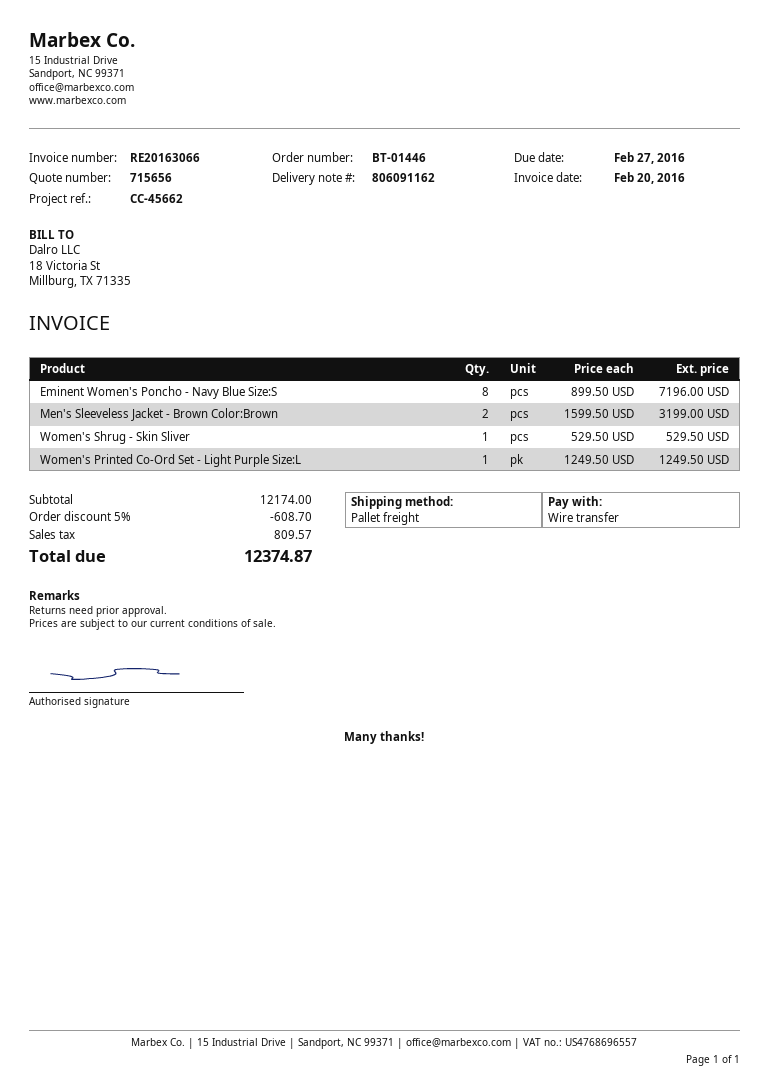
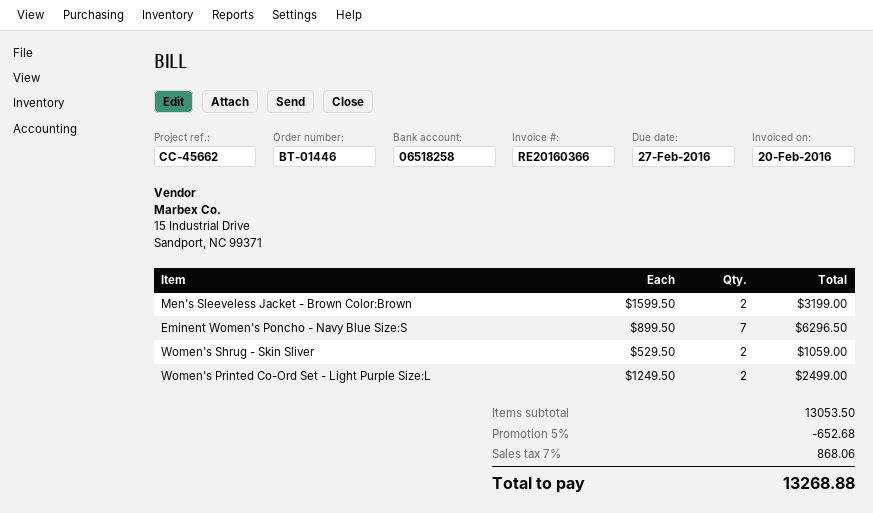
invoice number: RE20163066 -> RE20160366
Eminent Women's Poncho - Navy Blue Size:S: 8 x 899.50 = 7196.00 -> 7 x 899.50 = 6296.50
Women's Shrug - Skin Sliver: 1 x 529.50 = 529.50 -> 2 x 529.50 = 1059.00
Women's Printed Co-Ord Set - Light Purple Size:L: 1 x 1249.50 = 1249.50 -> 2 x 1249.50 = 2499.00
subtotal: 12174.00 -> 13053.50
discount: 5% = 608.70 -> 5% = 652.68
tax: 809.57 -> 868.06
total: 12374.87 -> 13268.88

